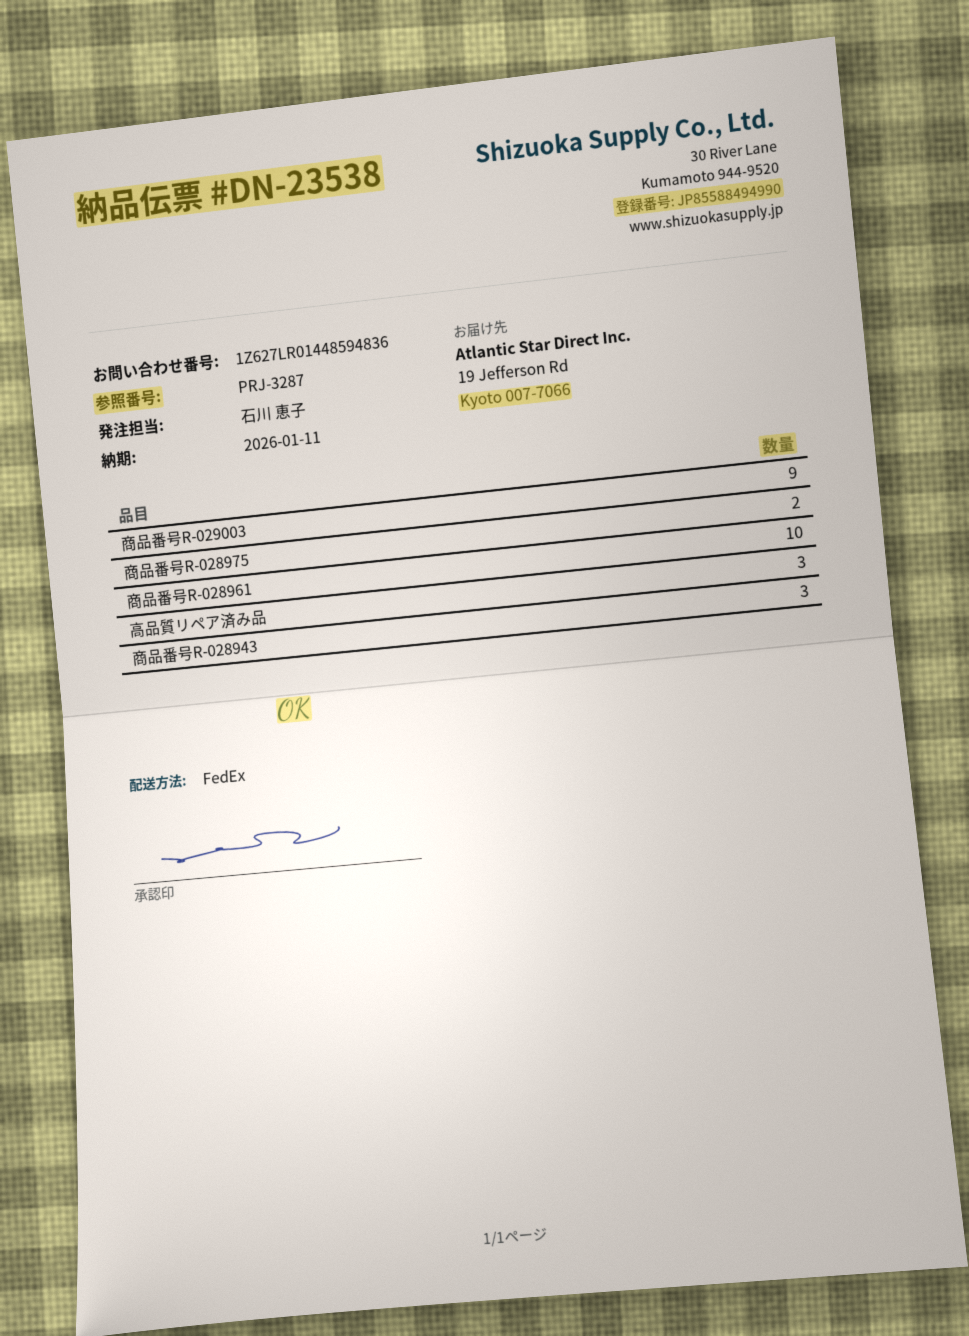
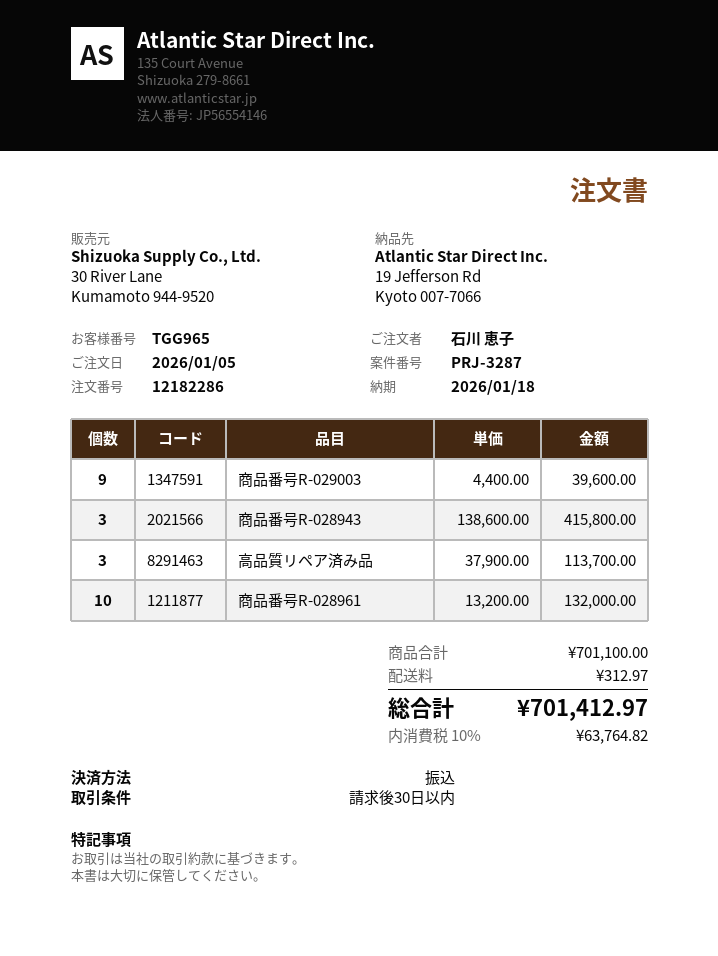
delivery date: 2026-01-11 -> 2026-01-18
商品番号R-028975: 2 -> none

